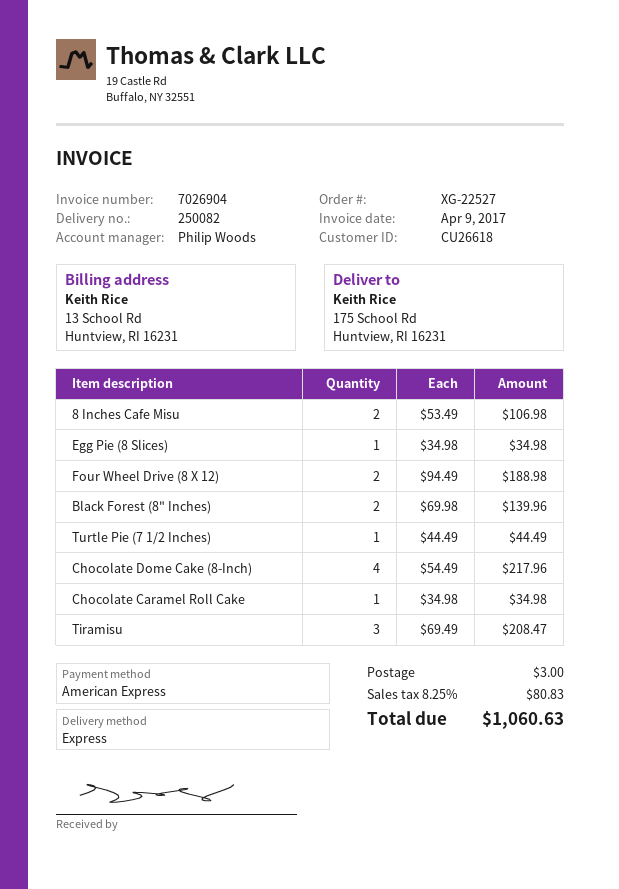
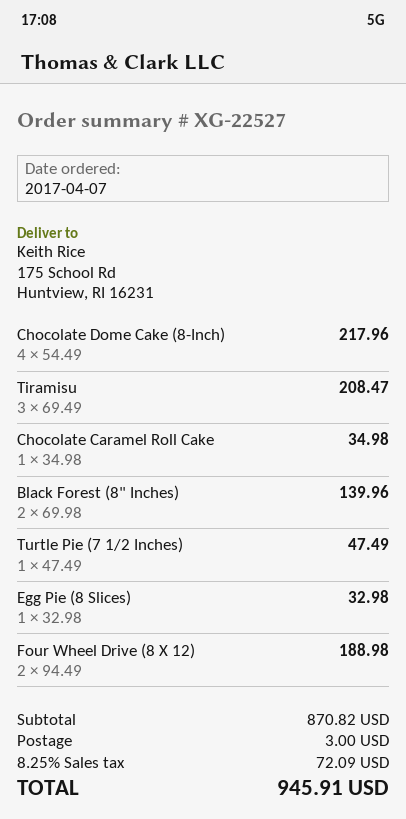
8 Inches Cafe Misu: 2 x 53.49 = 106.98 -> none
Egg Pie (8 Slices): 1 x 34.98 = 34.98 -> 1 x 32.98 = 32.98
Turtle Pie (7 1/2 Inches): 1 x 44.49 = 44.49 -> 1 x 47.49 = 47.49
tax: 8.25% = 80.83 -> 8.25% = 72.09
total: 1060.63 -> 945.91

